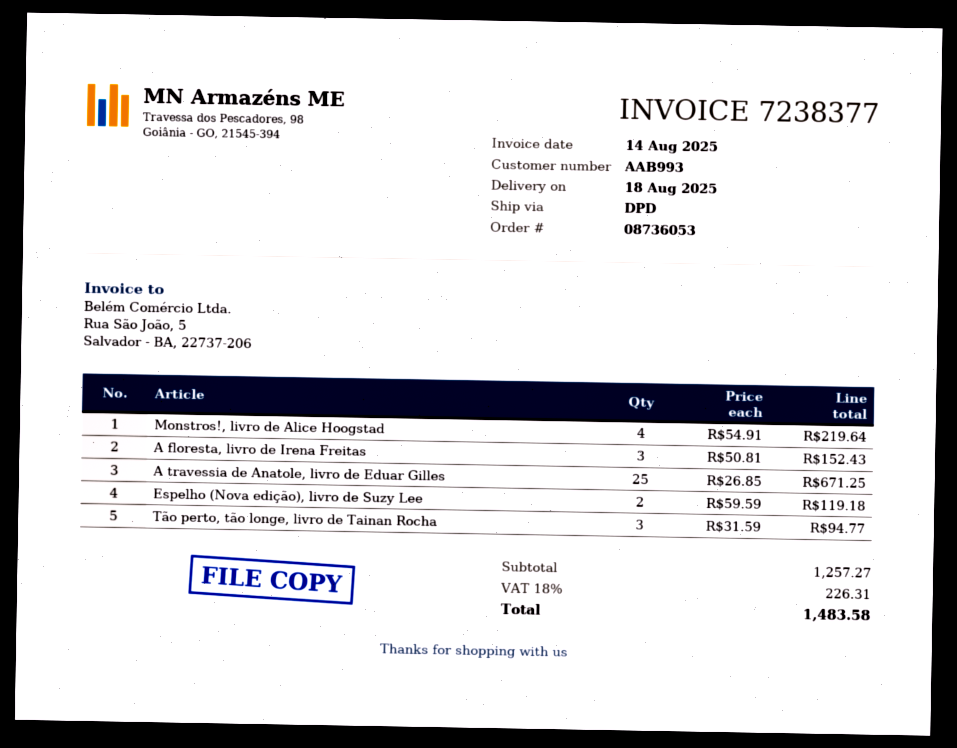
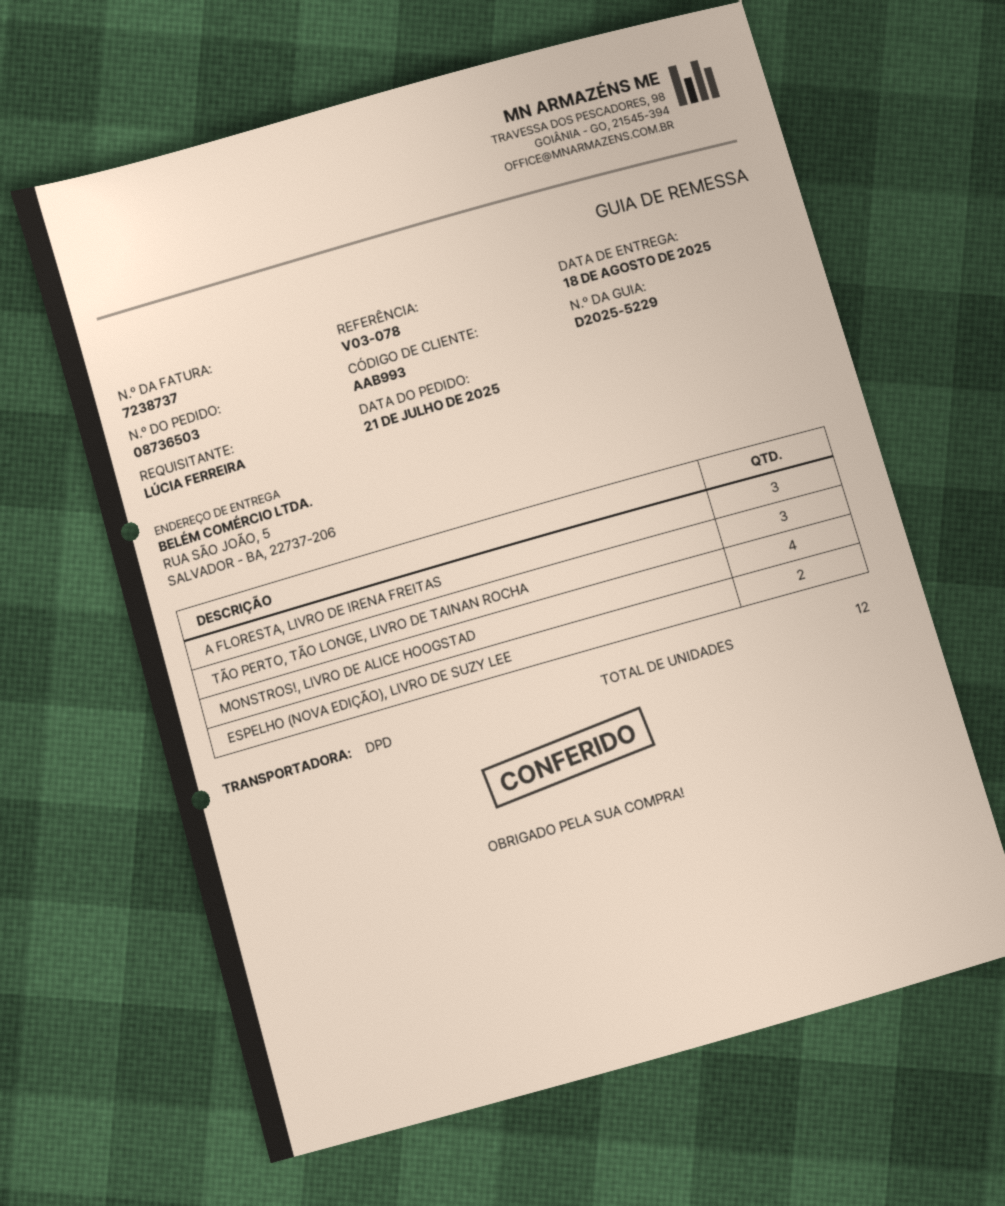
order number: 08736053 -> 08736503
invoice number: 7238377 -> 7238737
A travessia de Anatole, livro de Eduar Gilles: 25 -> none

